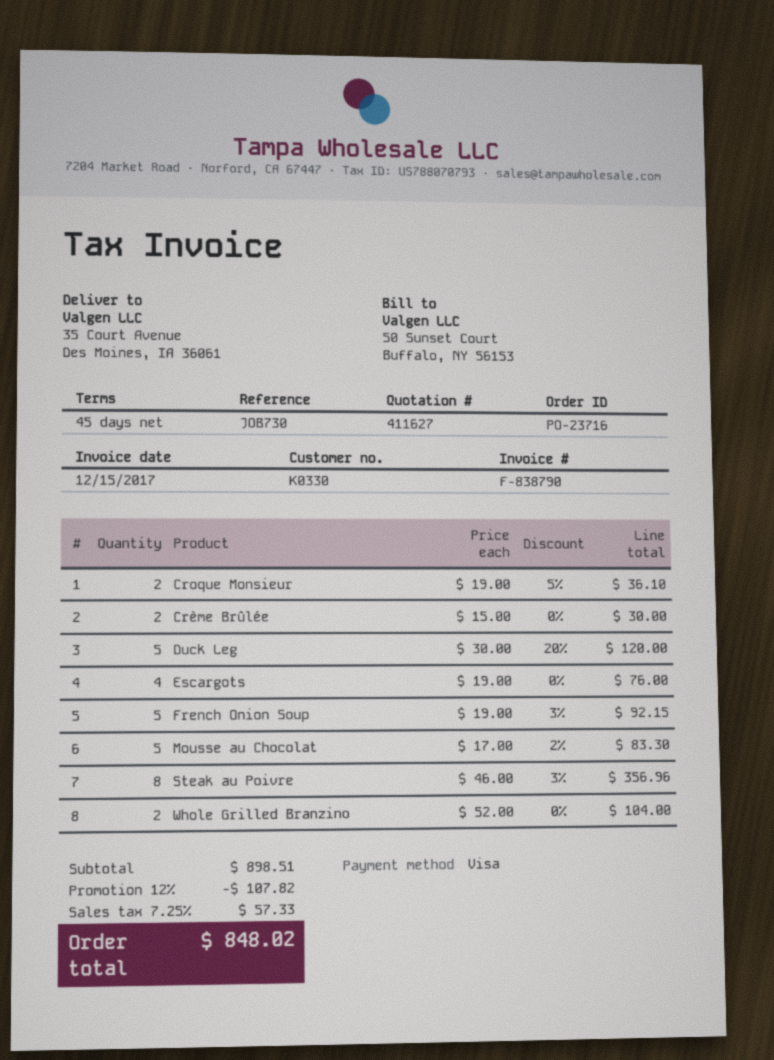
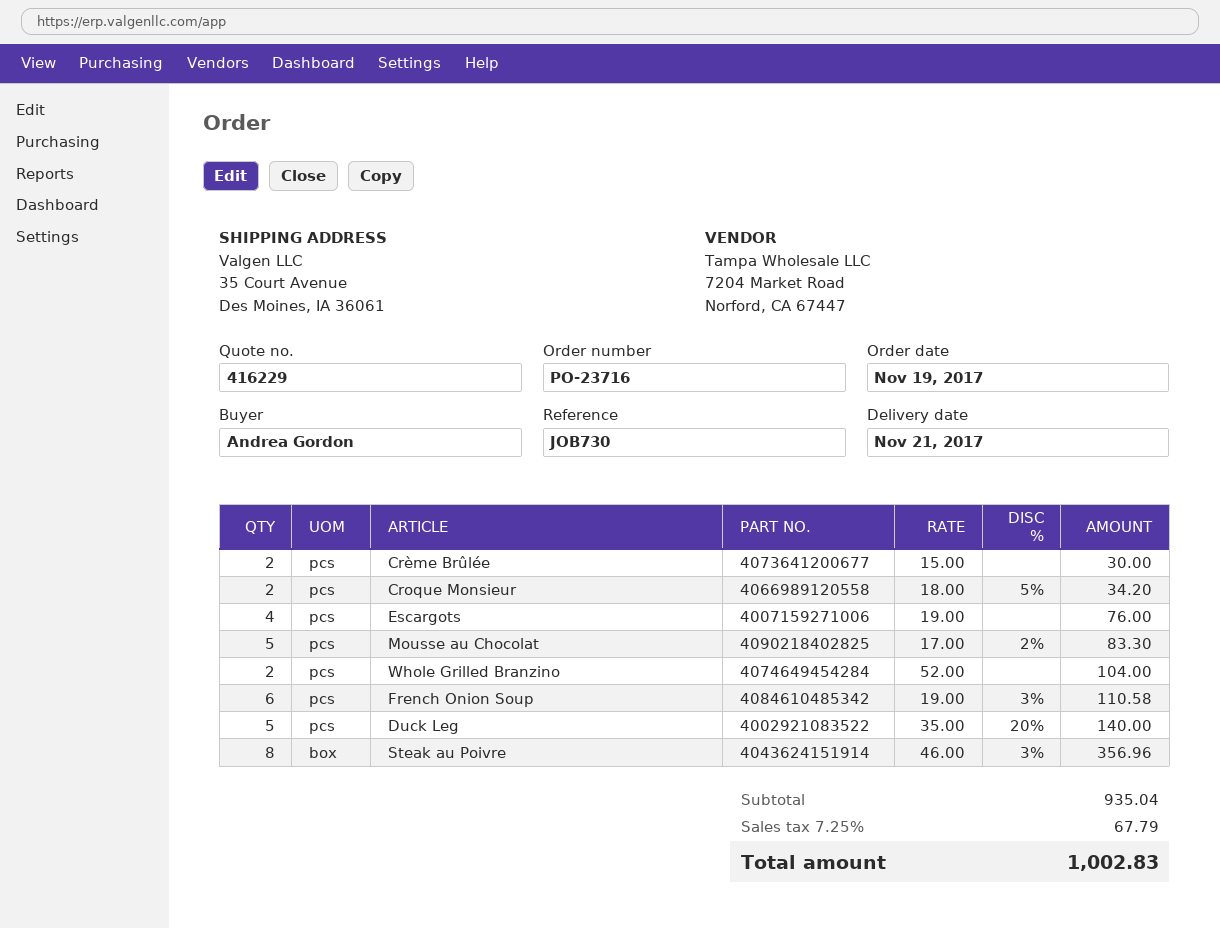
quote number: 411627 -> 416229
Croque Monsieur: 2 x 19.00 - 5% = 36.10 -> 2 x 18.00 - 5% = 34.20
Duck Leg: 5 x 30.00 - 20% = 120.00 -> 5 x 35.00 - 20% = 140.00
French Onion Soup: 5 x 19.00 - 3% = 92.15 -> 6 x 19.00 - 3% = 110.58
subtotal: 898.51 -> 935.04
discount: 12% = 107.82 -> none
tax: 7.25% = 57.33 -> 7.25% = 67.79
total: 848.02 -> 1002.83

